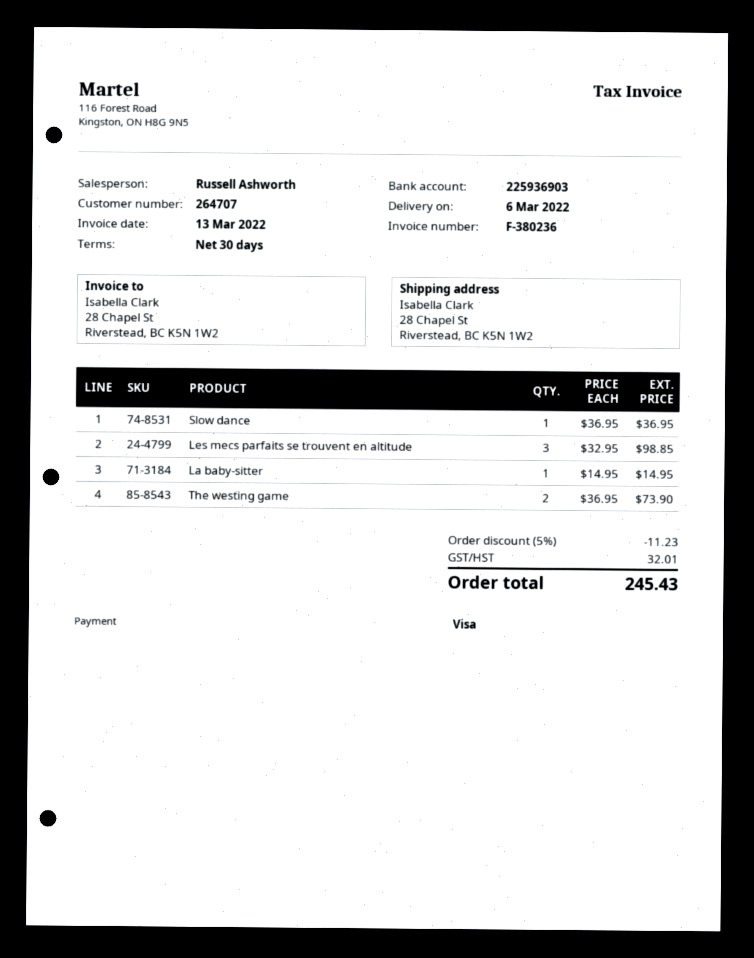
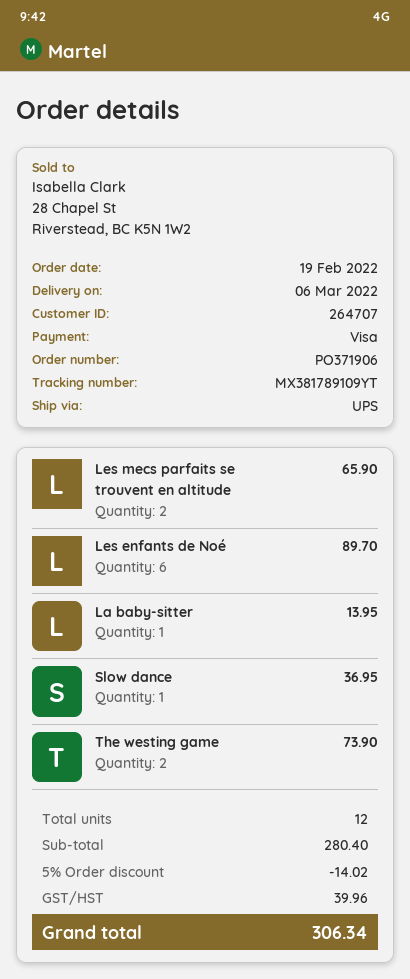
Les mecs parfaits se trouvent en altitude: 3 for 98.85 -> 2 for 65.90
La baby-sitter: 1 for 14.95 -> 1 for 13.95
Les enfants de Noé: none -> 6 for 89.70
discount: 5% = 11.23 -> 5% = 14.02
tax: 32.01 -> 39.96
total: 245.43 -> 306.34

